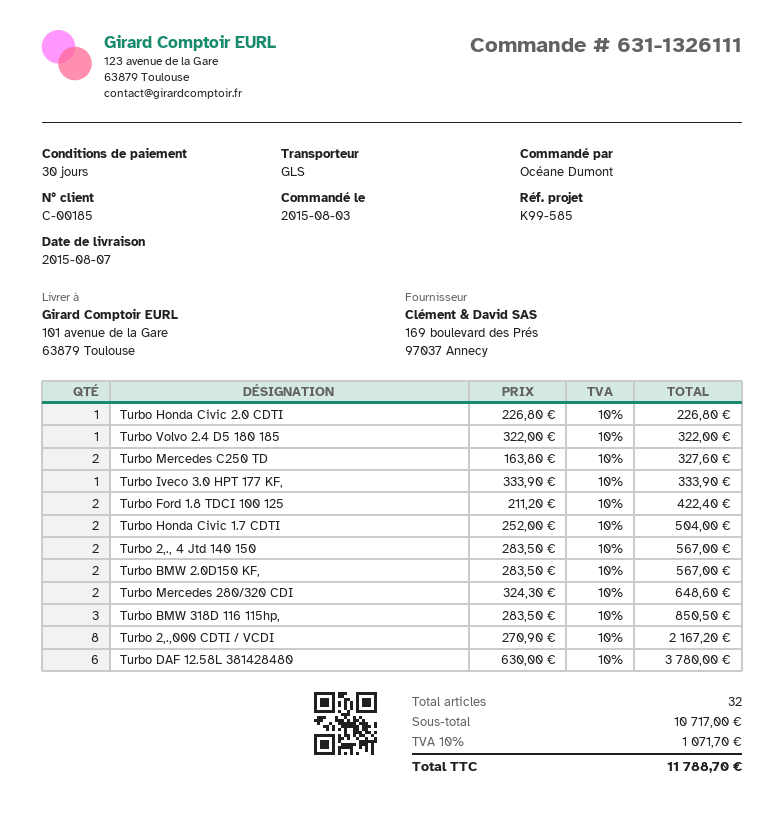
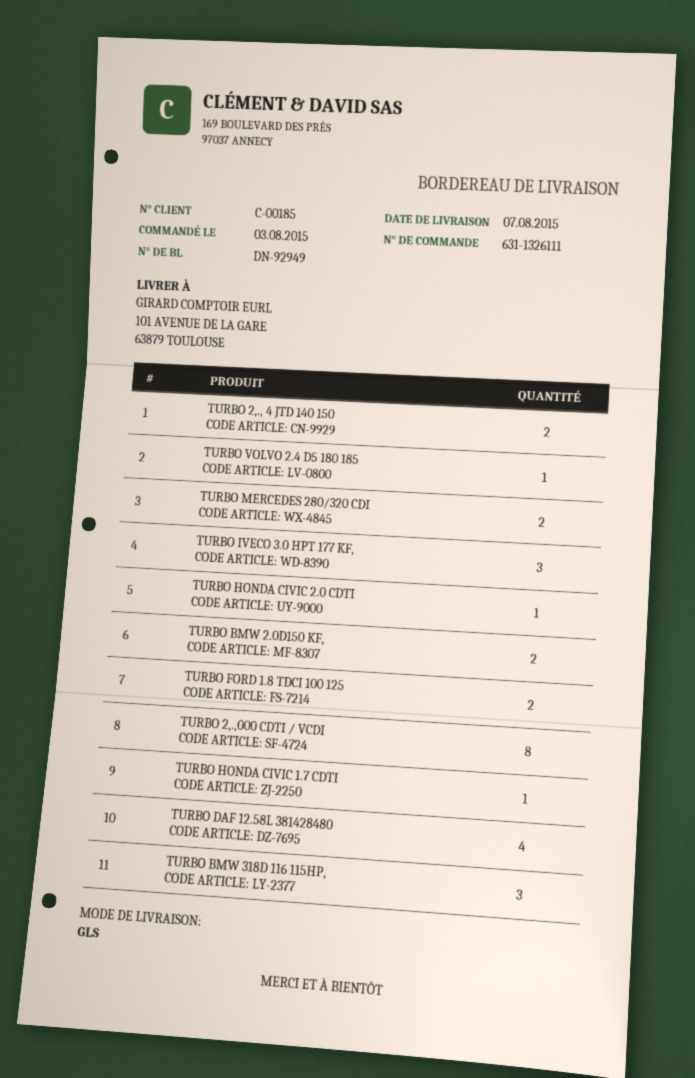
Turbo Mercedes C250 TD: 2 -> none
Turbo Iveco 3.0 HPT 177 KF,: 1 -> 3
Turbo Honda Civic 1.7 CDTI: 2 -> 1
Turbo DAF 12.58L 381428480: 6 -> 4

